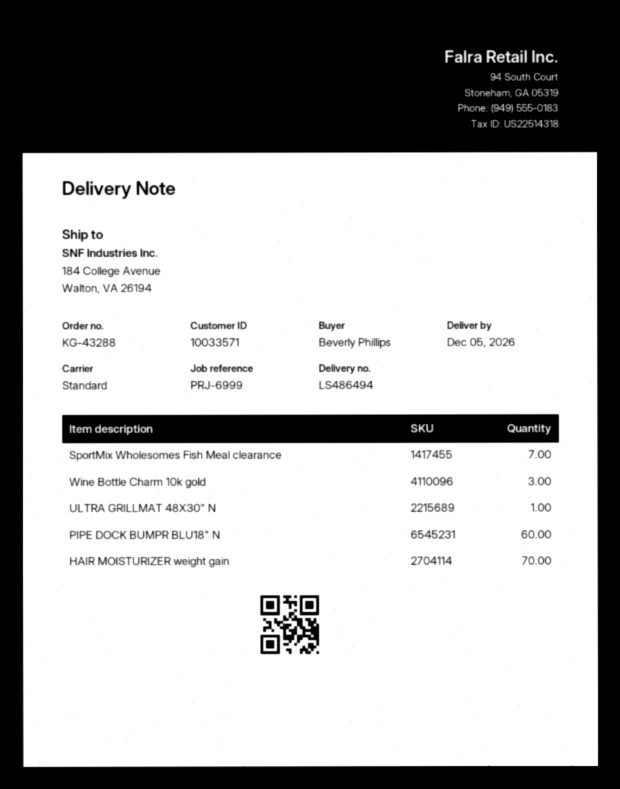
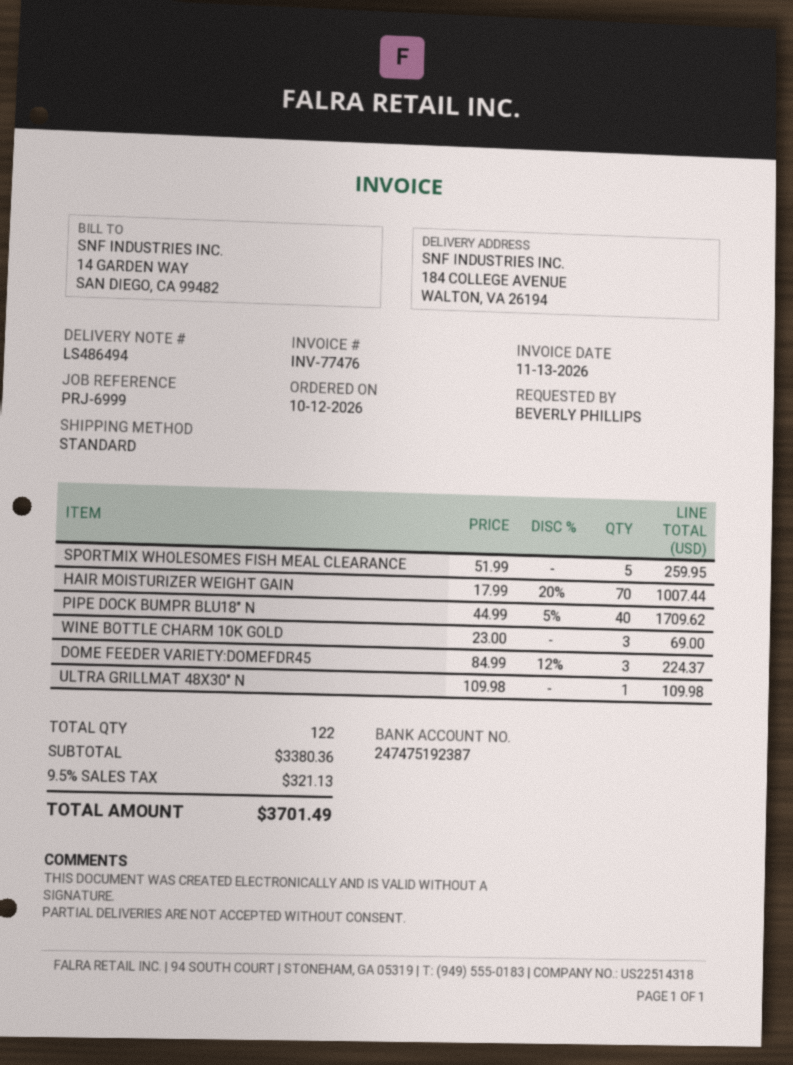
SportMix Wholesomes Fish Meal clearance: 7 -> 5
PIPE DOCK BUMPR BLU18" N: 60 -> 40
DOME FEEDER VARIETY:DOMEFDR45: none -> 3

